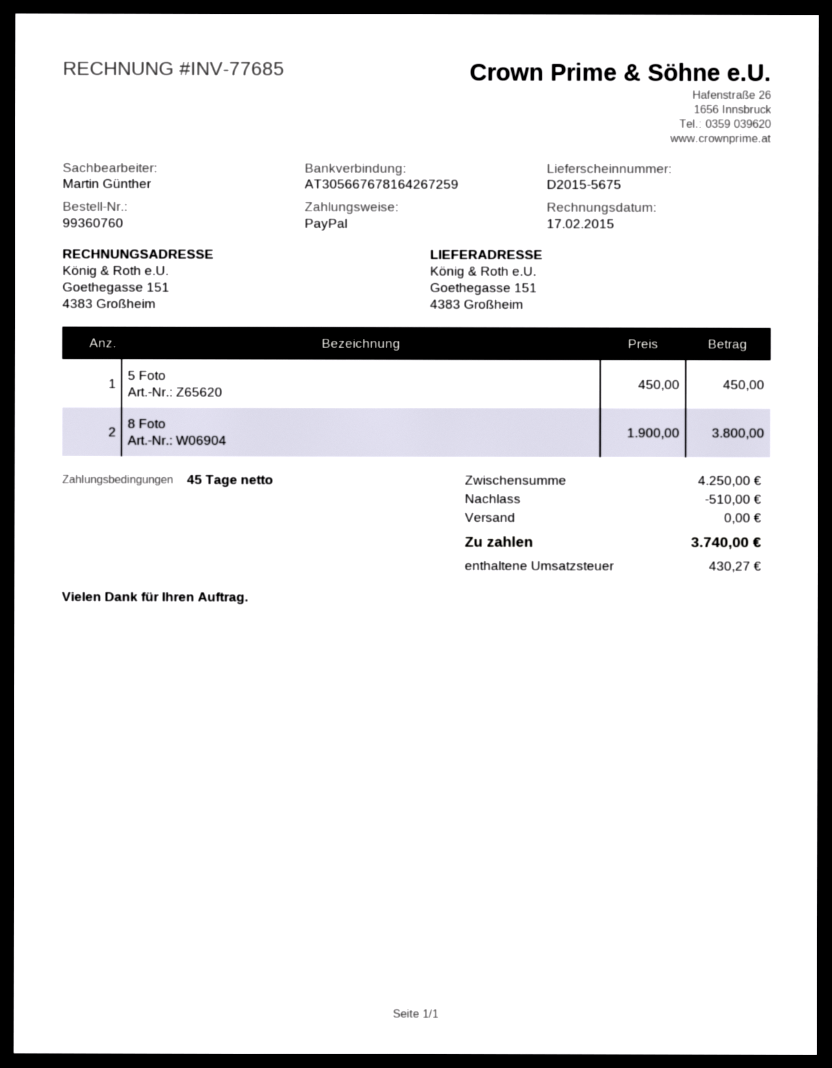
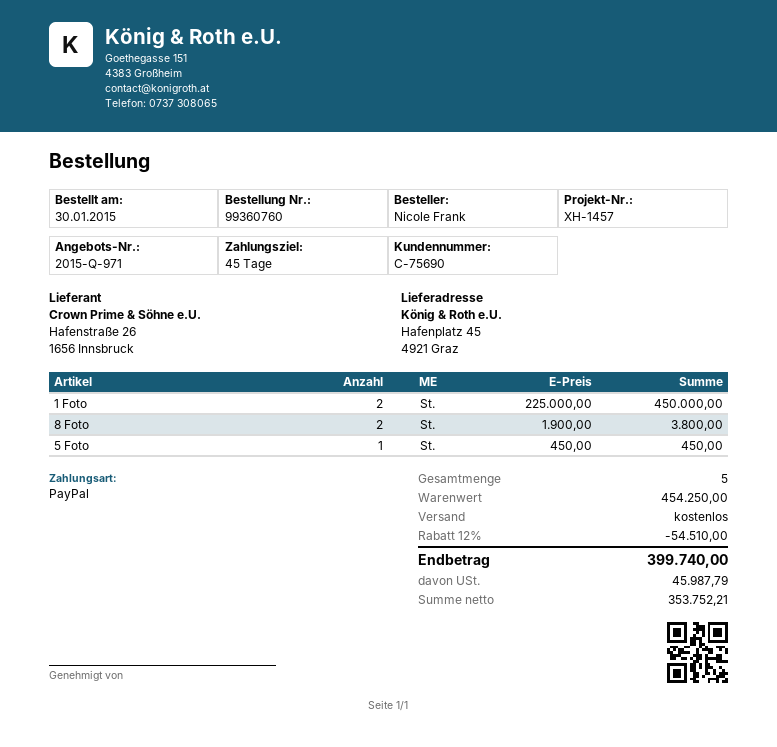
ship to: Goethegasse 151, 4383 Großheim -> Hafenplatz 45, 4921 Graz
1 Foto: none -> 2 x 225000.00 = 450000.00
subtotal: 4250.00 -> 454250.00
discount: 510.00 -> 54510.00
tax: 430.27 -> 45987.79
total: 3740.00 -> 399740.00

